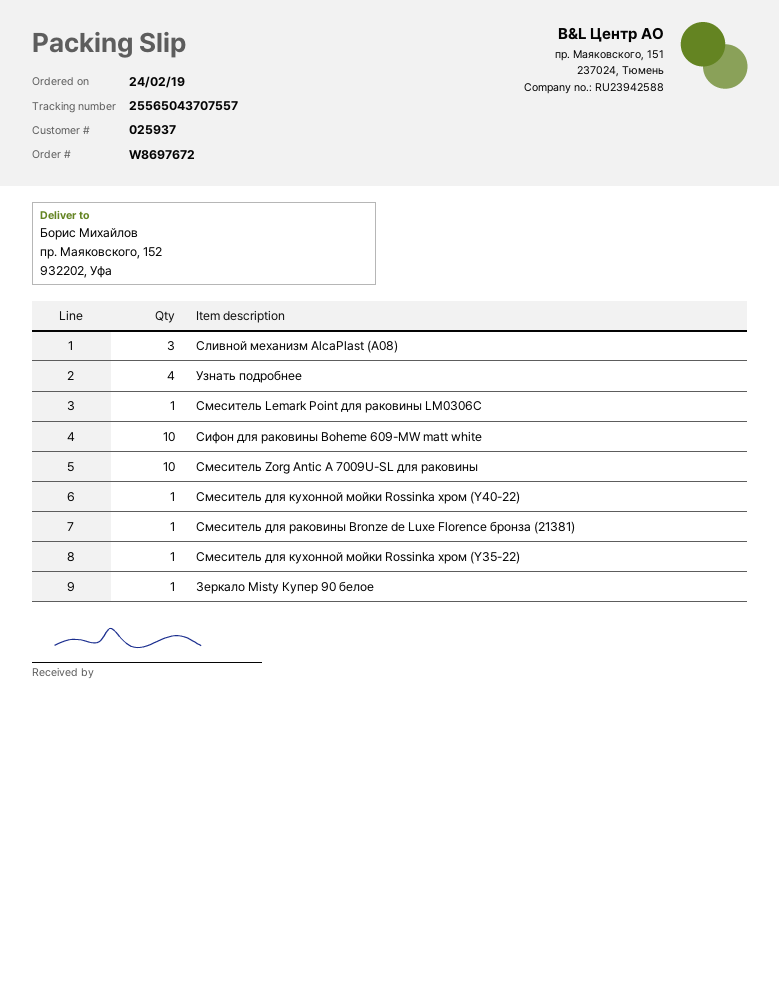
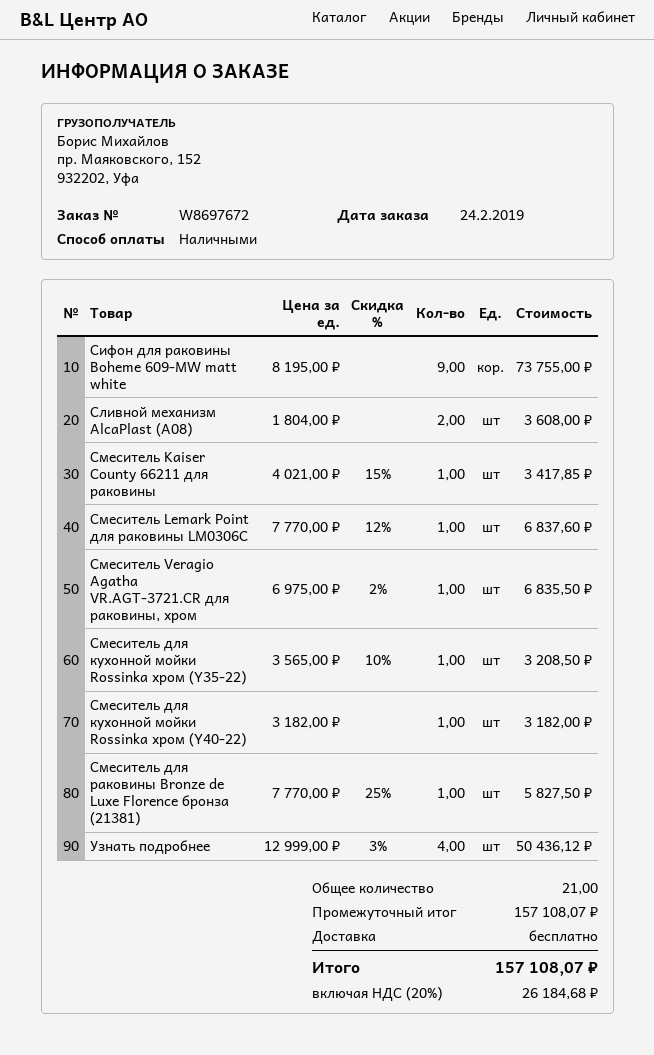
Сливной механизм AlcaPlast (A08): 3 -> 2
Сифон для раковины Boheme 609-MW matt white: 10 -> 9
Смеситель Zorg Antic A 7009U-SL для раковины: 10 -> none
Зеркало Misty Купер 90 белое: 1 -> none
Смеситель Kaiser County 66211 для раковины: none -> 1
Смеситель Veragio Agatha VR.AGT-3721.CR для раковины, хром: none -> 1

